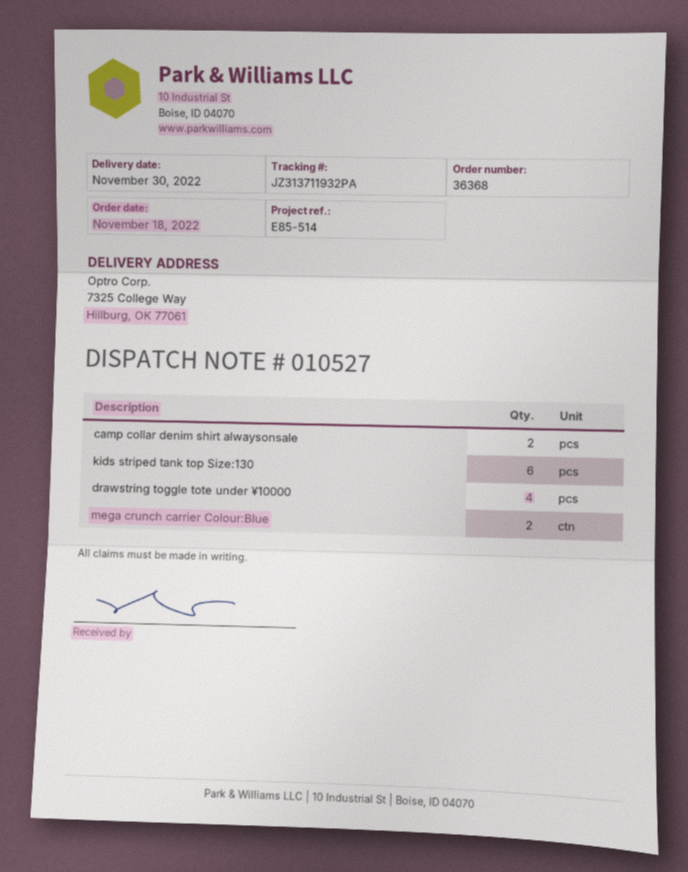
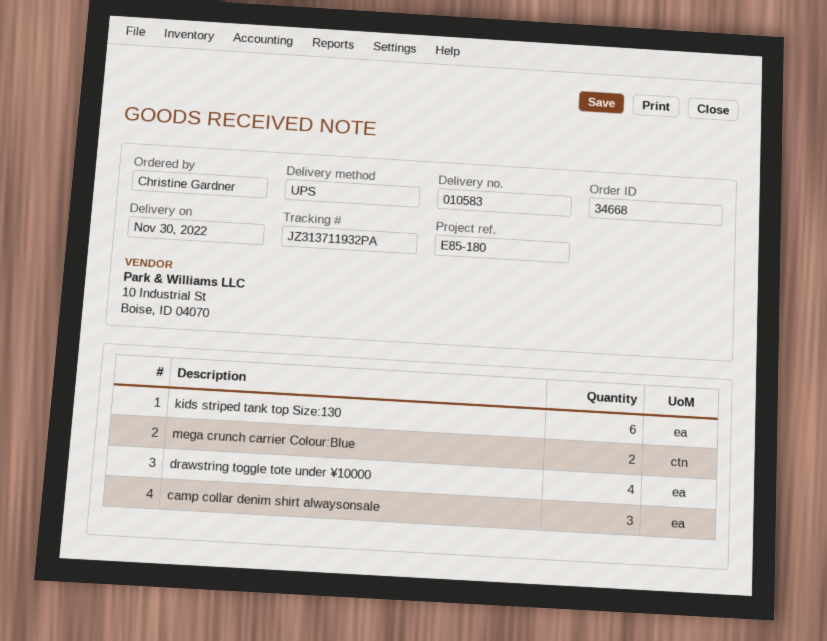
order number: 36368 -> 34668
delivery note number: 010527 -> 010583
reference: E85-514 -> E85-180
camp collar denim shirt alwaysonsale: 2 -> 3

